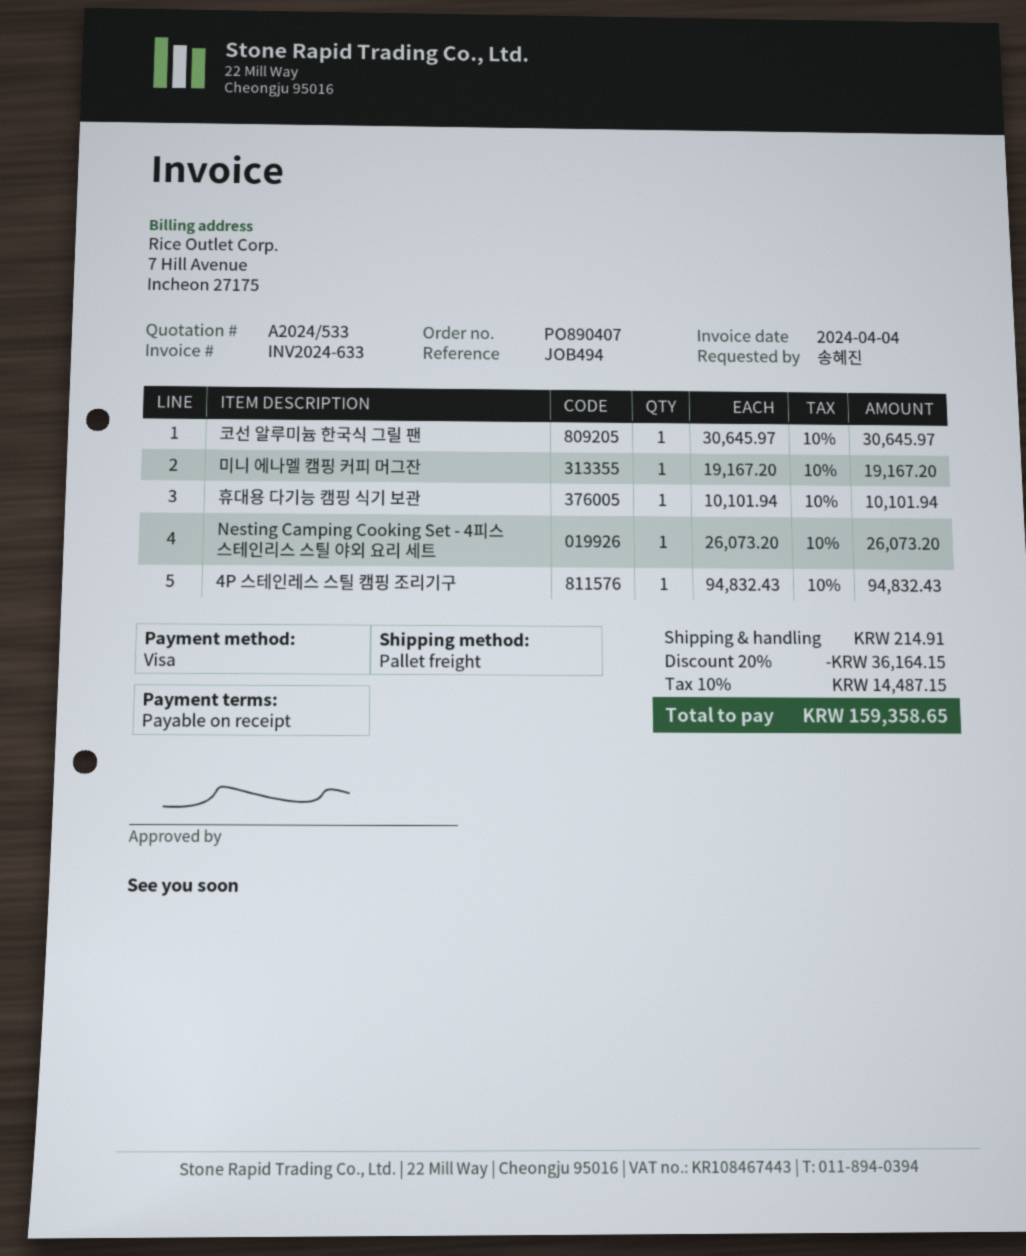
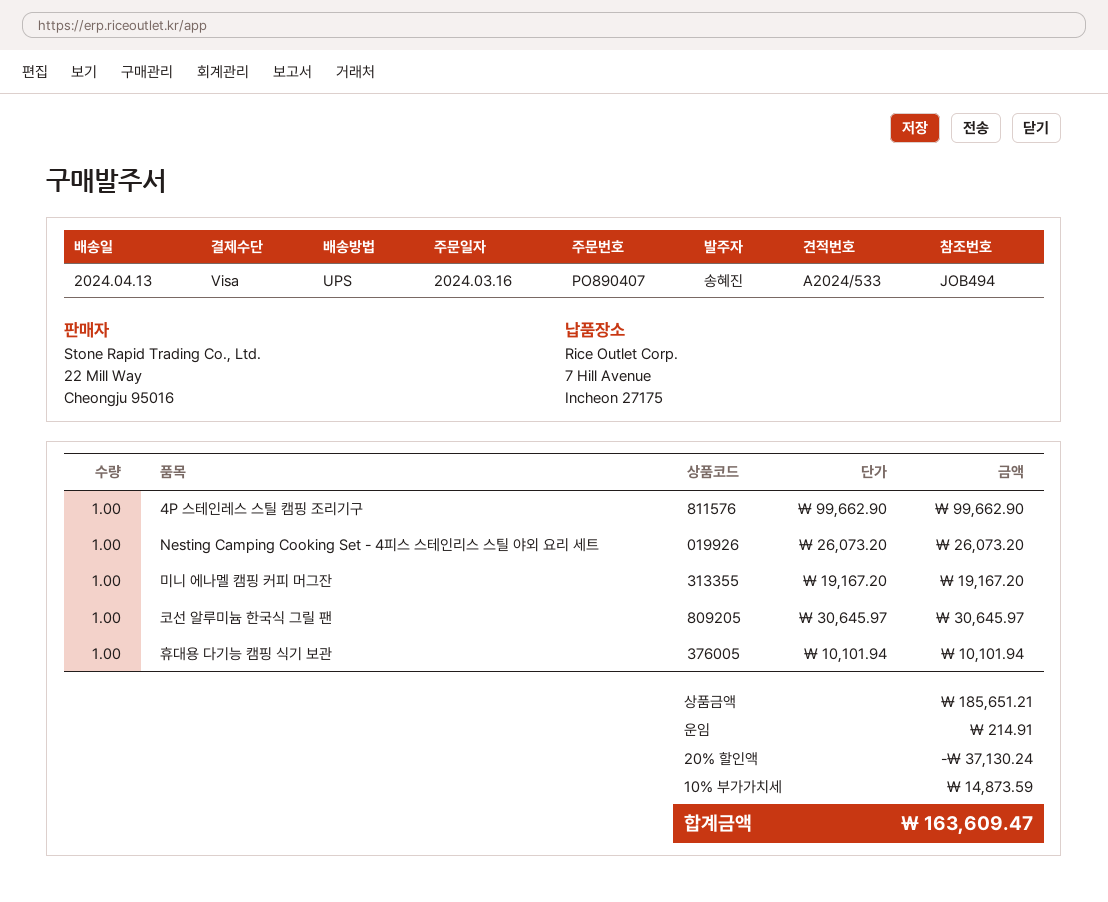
shipping method: pallet freight -> UPS
4P 스테인레스 스틸 캠핑 조리기구: 1 x 94832.43 = 94832.43 -> 1 x 99662.90 = 99662.90
discount: 20% = 36164.15 -> 20% = 37130.24
tax: 10% = 14487.15 -> 10% = 14873.59
total: 159358.65 -> 163609.47

